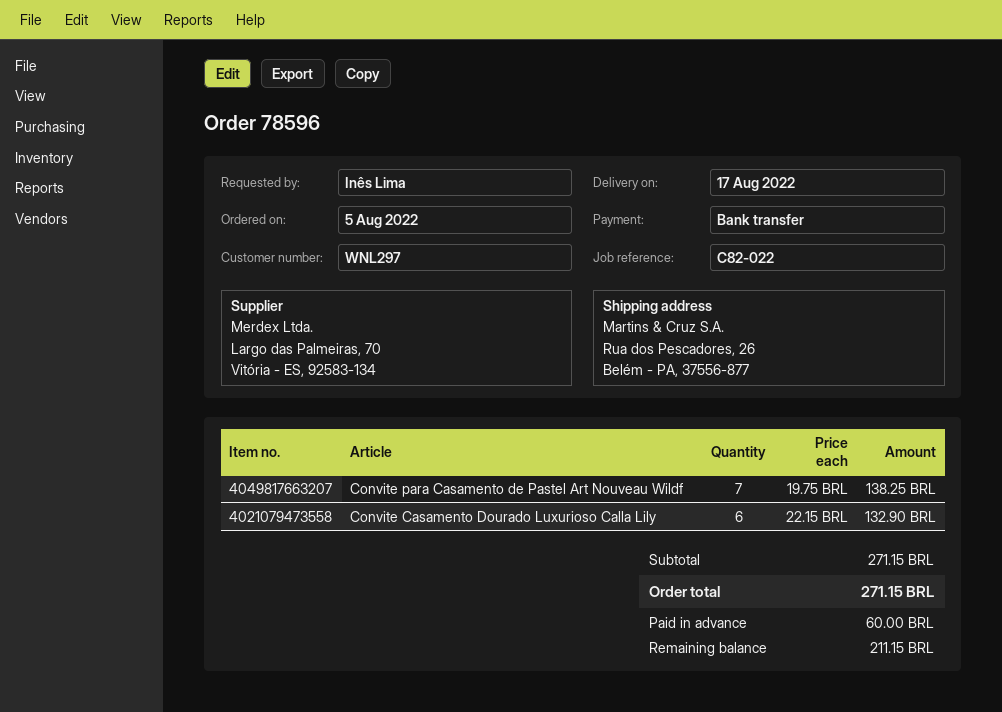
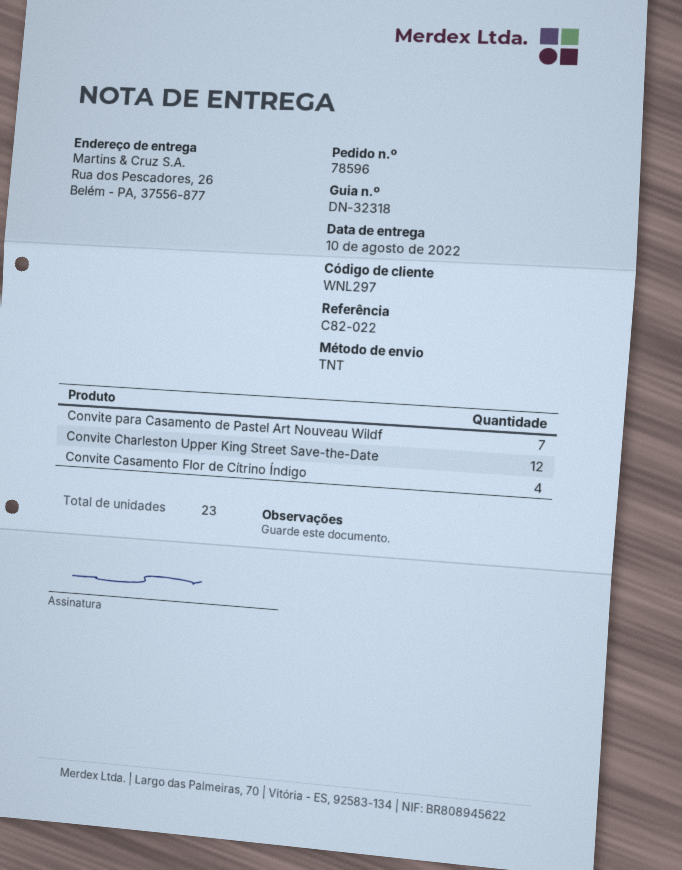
delivery date: 2022-08-17 -> 2022-08-10
Convite Casamento Dourado Luxurioso Calla Lily: 6 -> none
Convite Charleston Upper King Street Save-the-Date: none -> 12
Convite Casamento Flor de Cítrino Índigo: none -> 4

